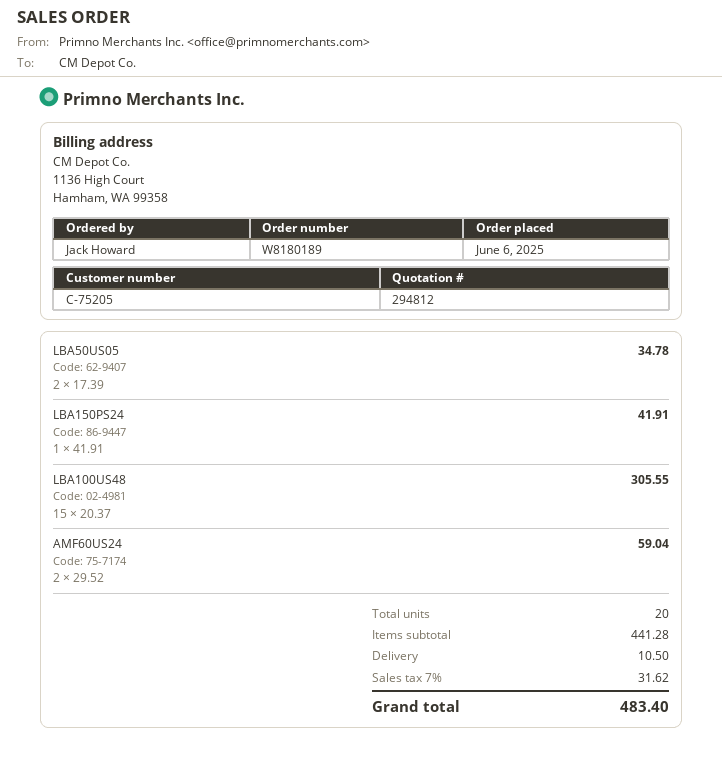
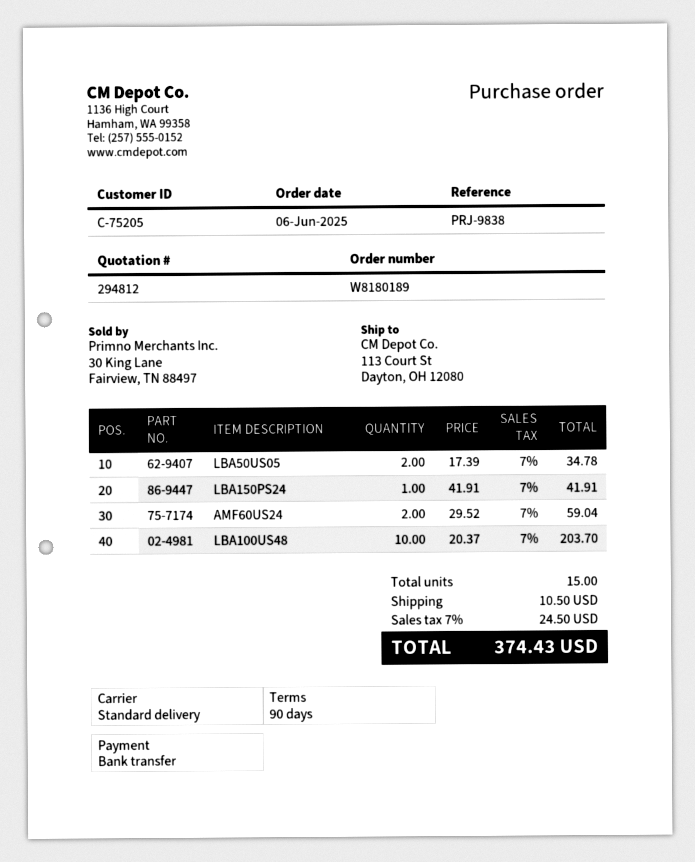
LBA100US48: 15 x 20.37 = 305.55 -> 10 x 20.37 = 203.70
total quantity: 20 -> 15
tax: 7% = 31.62 -> 7% = 24.50
total: 483.40 -> 374.43

